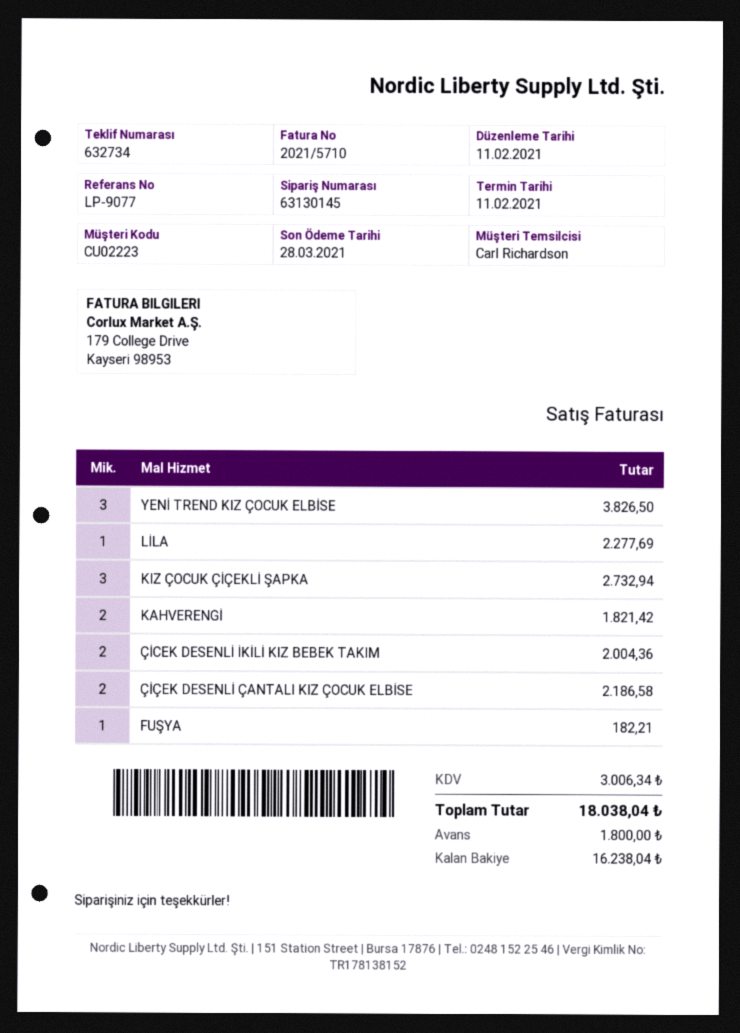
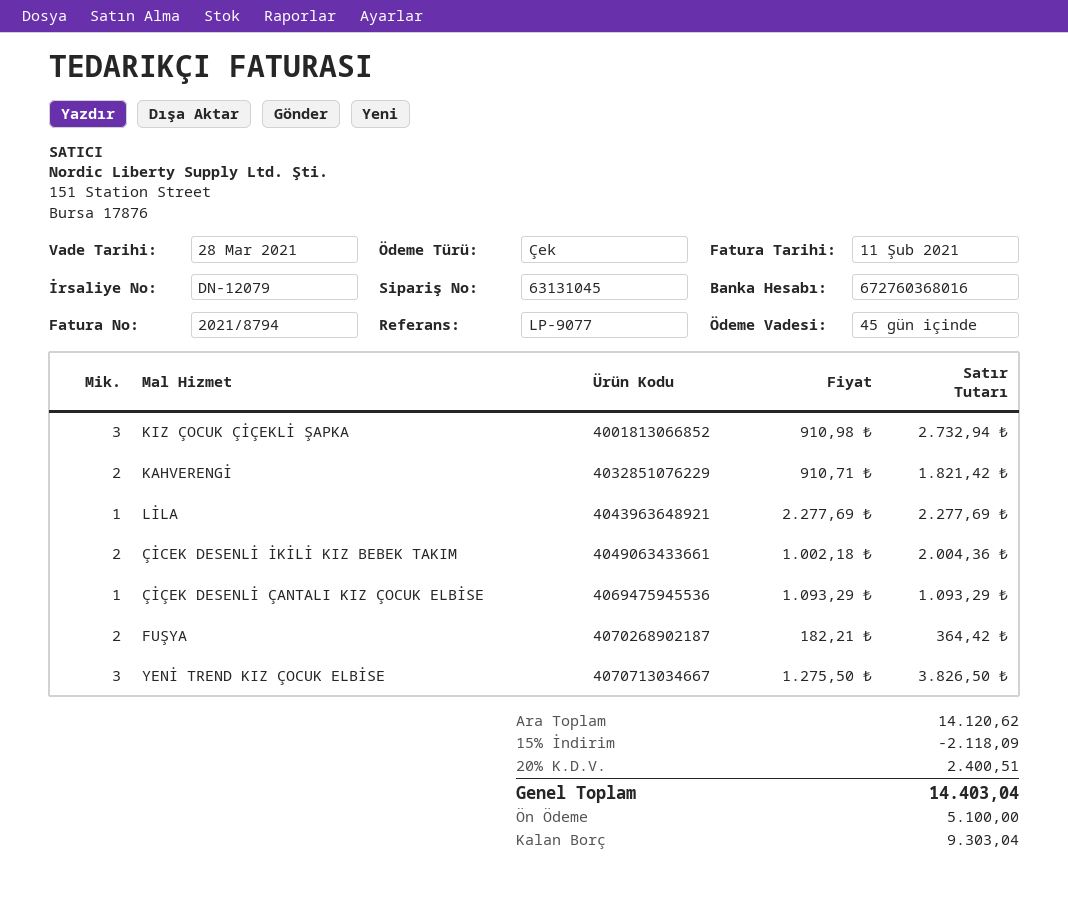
order number: 63130145 -> 63131045
invoice number: 2021/5710 -> 2021/8794
ÇİÇEK DESENLİ ÇANTALI KIZ ÇOCUK ELBİSE: 2 for 2186.58 -> 1 for 1093.29
FUŞYA: 1 for 182.21 -> 2 for 364.42
discount: none -> 15% = 2118.09
tax: 3006.34 -> 2400.51
total: 18038.04 -> 14403.04
deposit: 1800.00 -> 5100.00
balance: 16238.04 -> 9303.04

